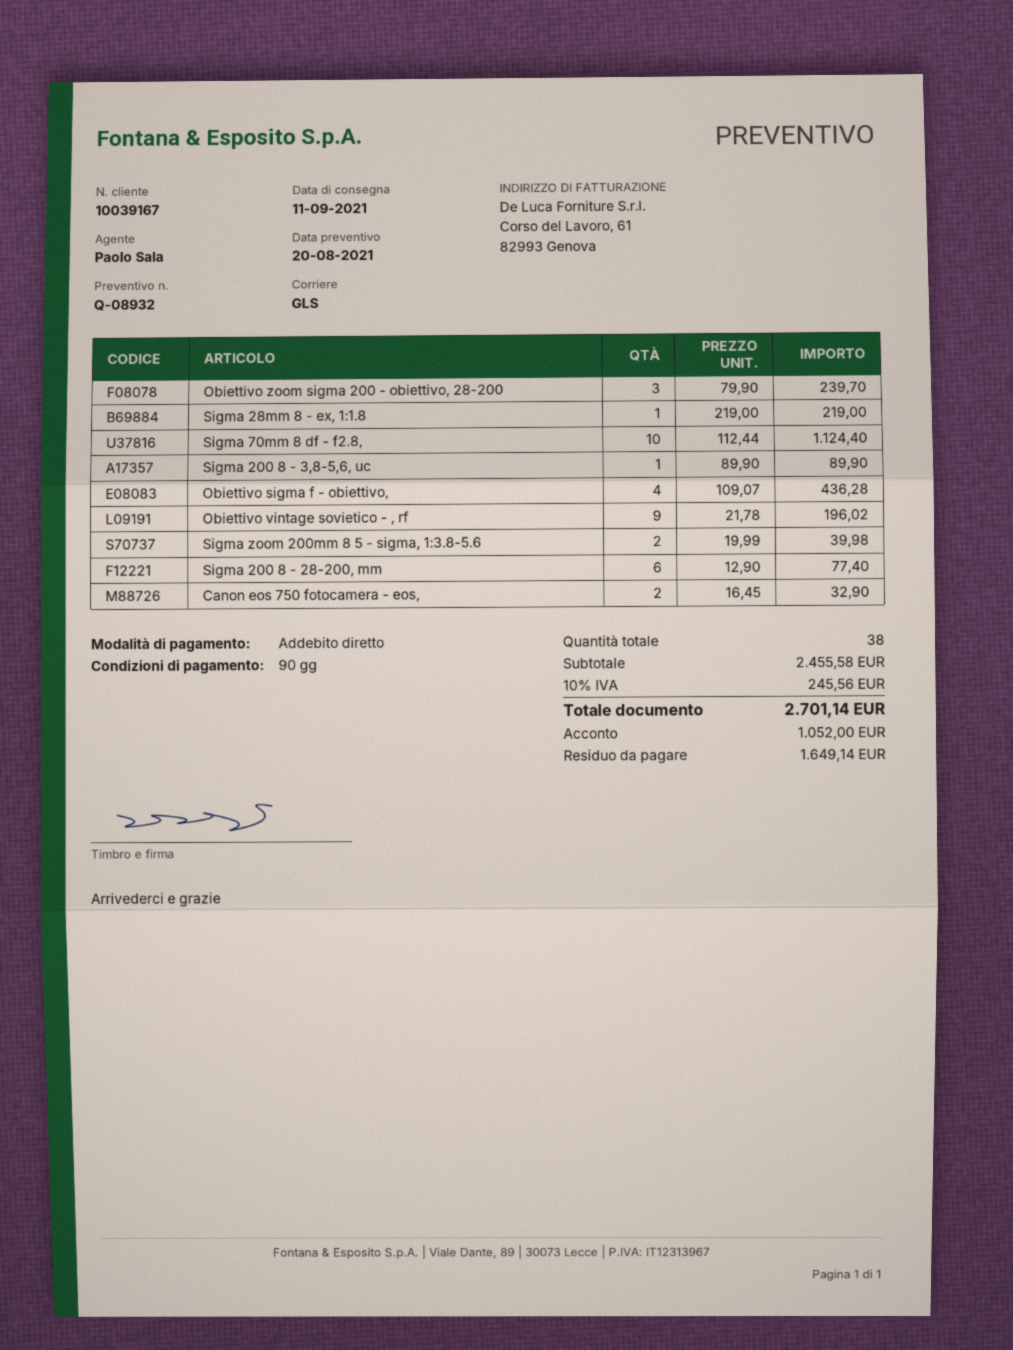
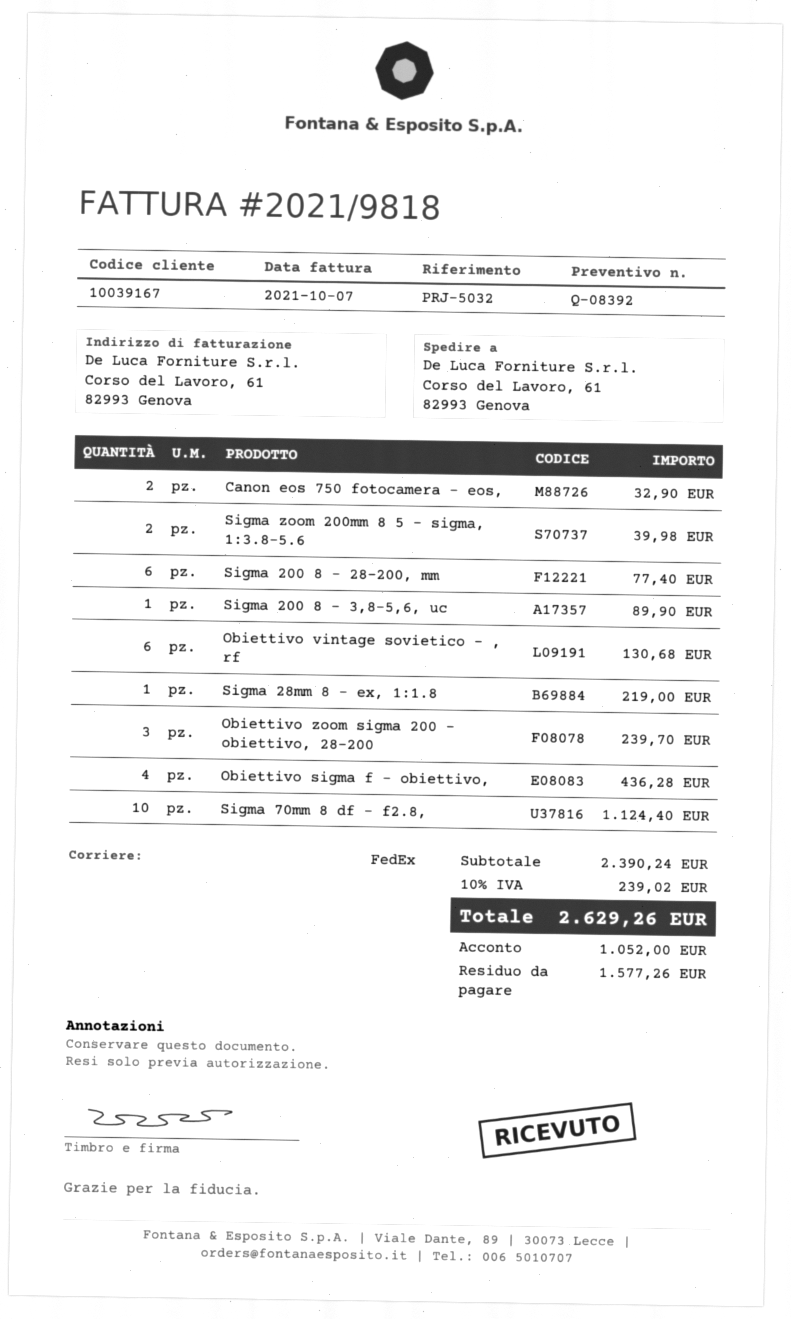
quote number: Q-08932 -> Q-08392
shipping method: GLS -> FedEx
Obiettivo vintage sovietico - , rf: 9 for 196.02 -> 6 for 130.68
subtotal: 2455.58 -> 2390.24
tax: 10% = 245.56 -> 10% = 239.02
total: 2701.14 -> 2629.26
balance: 1649.14 -> 1577.26

